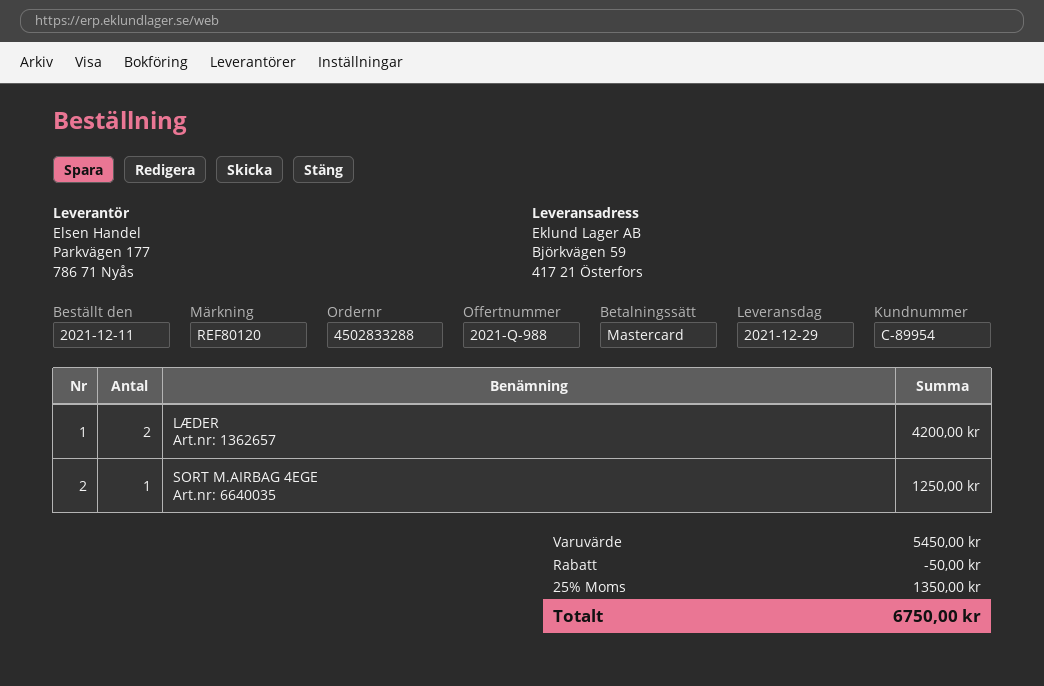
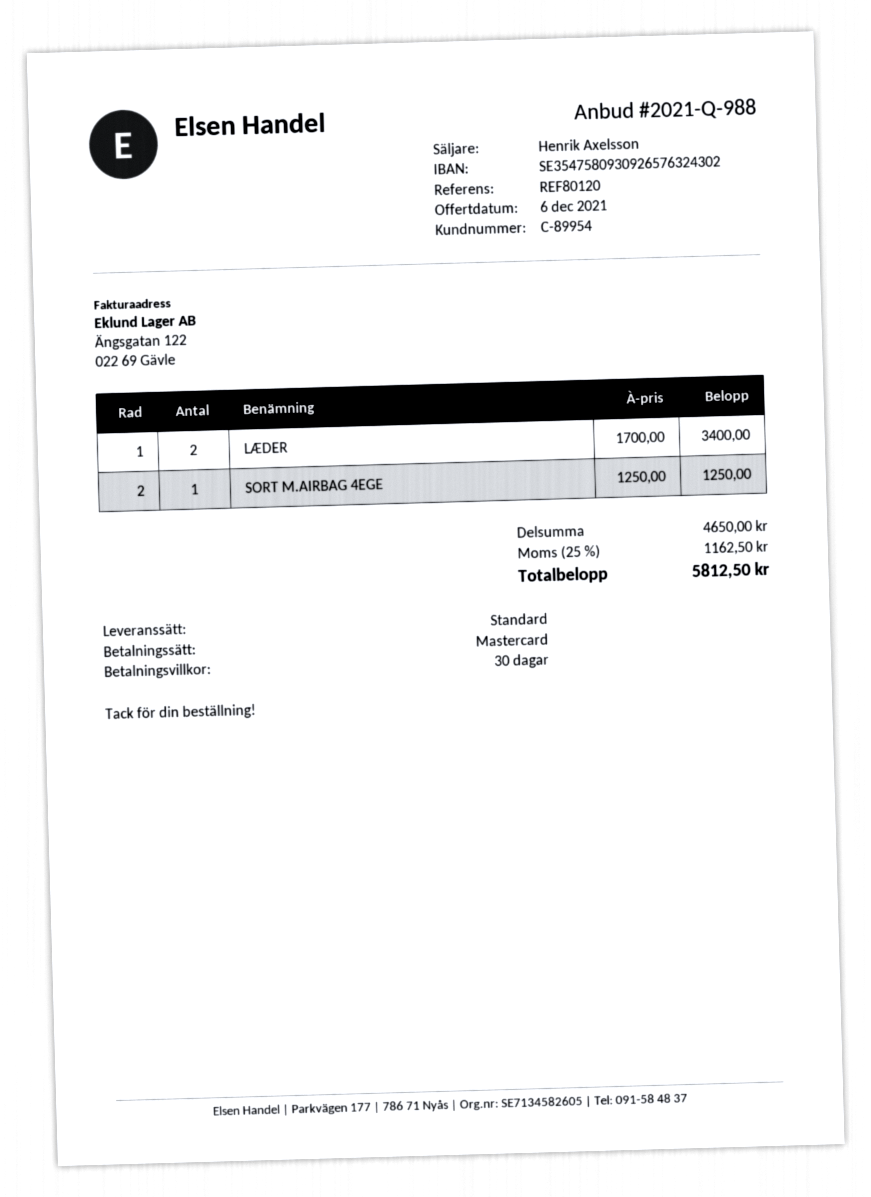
LÆDER: 2 for 4200.00 -> 2 for 3400.00
subtotal: 5450.00 -> 4650.00
discount: 50.00 -> none
tax: 25% = 1350.00 -> 25% = 1162.50
total: 6750.00 -> 5812.50

